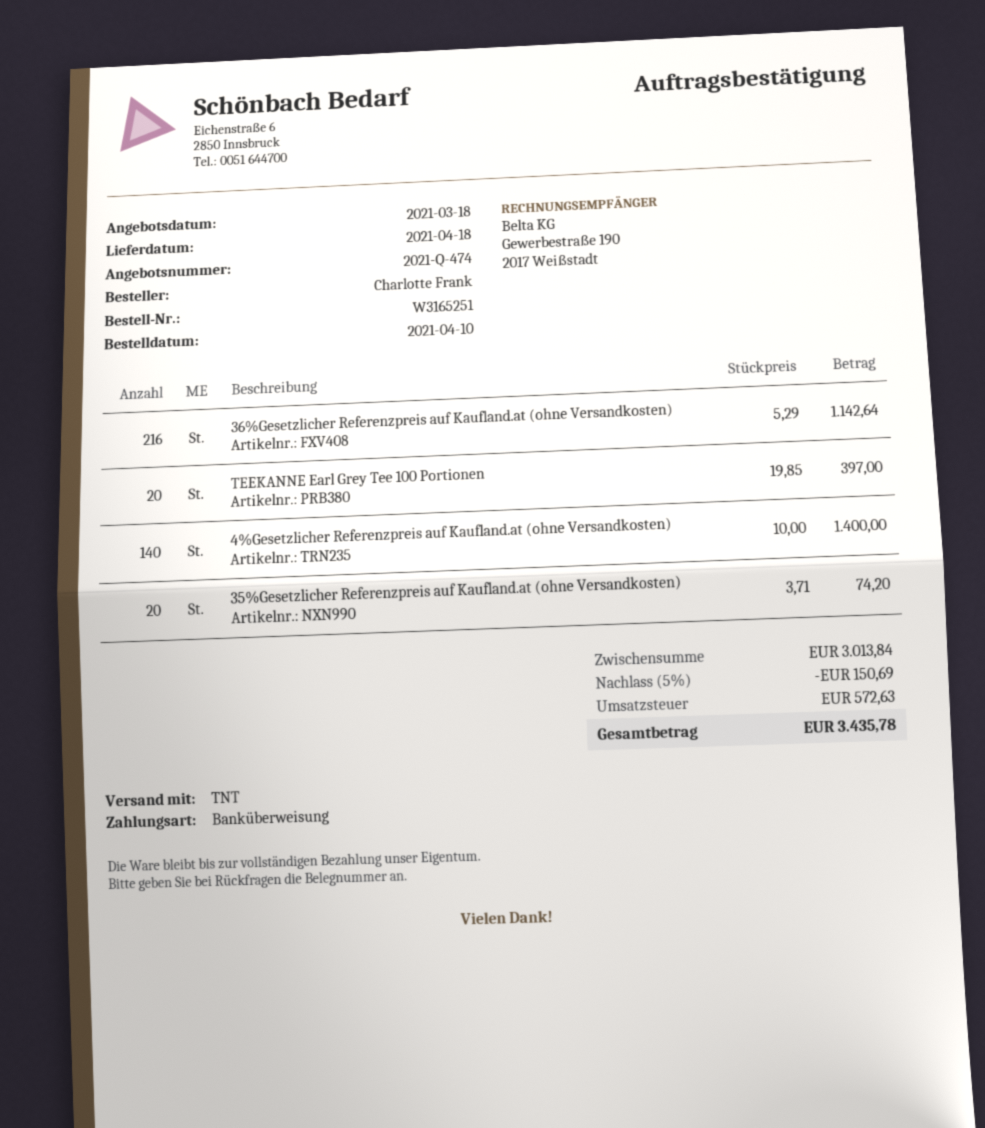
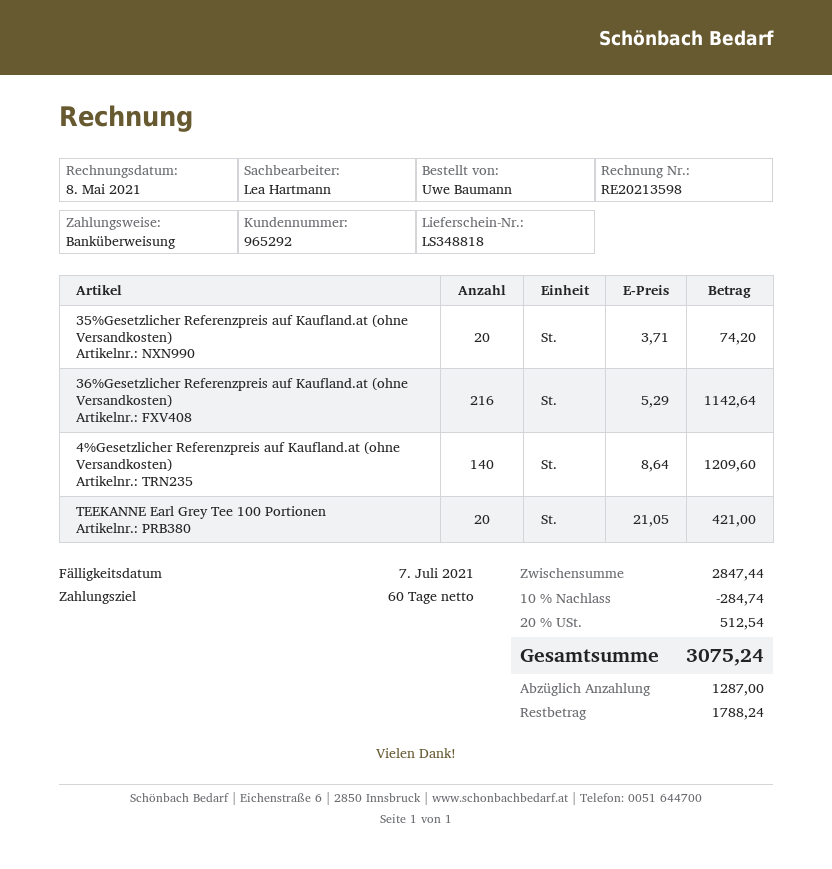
ordered by: Charlotte Frank -> Uwe Baumann
TEEKANNE Earl Grey Tee 100 Portionen: 20 x 19.85 = 397.00 -> 20 x 21.05 = 421.00
4%Gesetzlicher Referenzpreis auf Kaufland.at (ohne Versandkosten): 140 x 10.00 = 1400.00 -> 140 x 8.64 = 1209.60
subtotal: 3013.84 -> 2847.44
discount: 5% = 150.69 -> 10% = 284.74
tax: 572.63 -> 512.54
total: 3435.78 -> 3075.24

